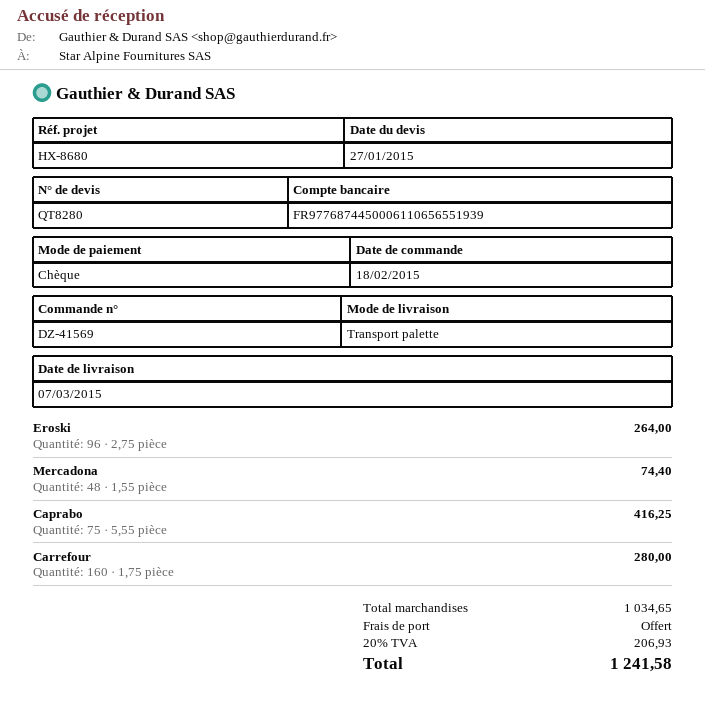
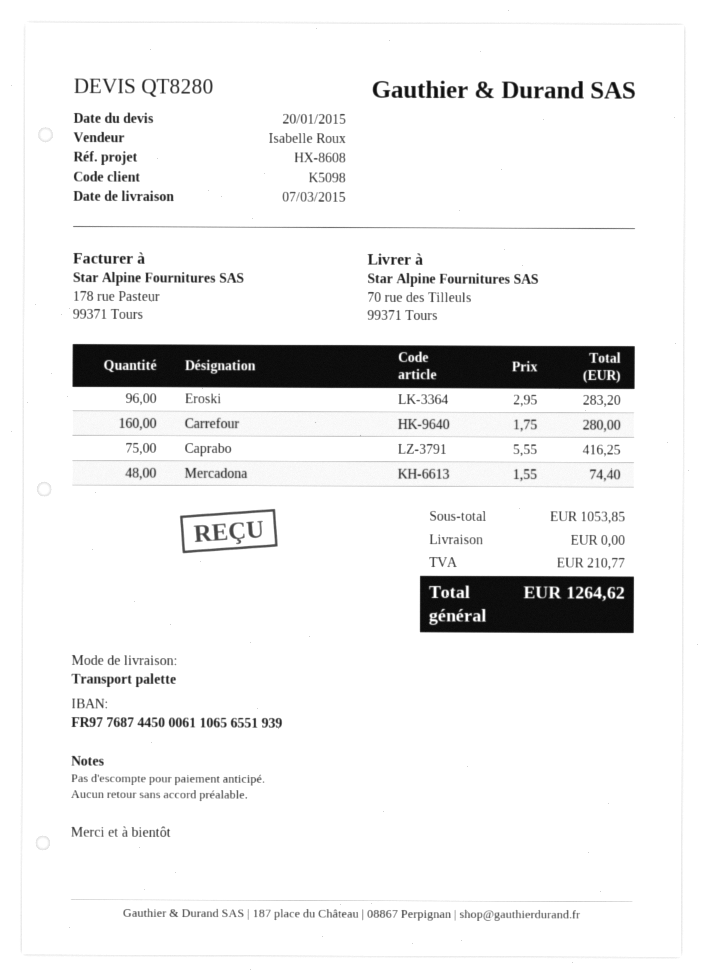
quote date: 2015-01-27 -> 2015-01-20
reference: HX-8680 -> HX-8608
Eroski: 96 x 2.75 = 264.00 -> 96 x 2.95 = 283.20
subtotal: 1034.65 -> 1053.85
tax: 206.93 -> 210.77
total: 1241.58 -> 1264.62

